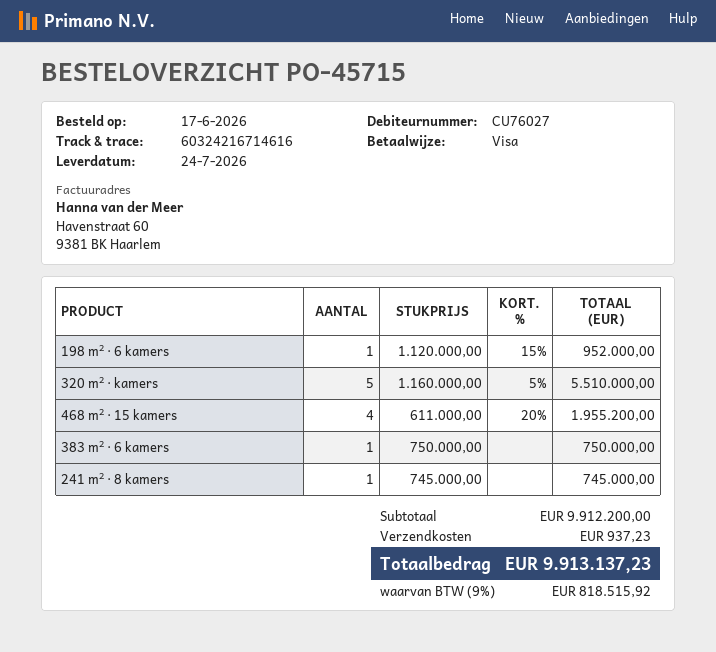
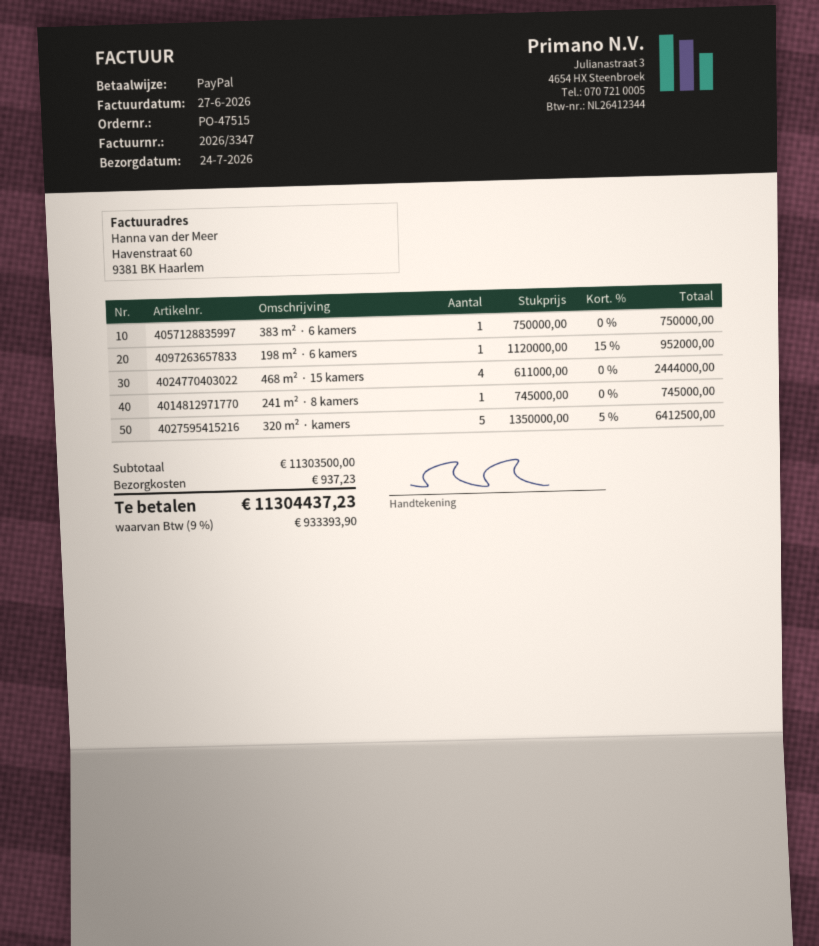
order number: PO-45715 -> PO-47515
payment method: Visa -> PayPal
320 m² · kamers: 5 x 1160000.00 - 5% = 5510000.00 -> 5 x 1350000.00 - 5% = 6412500.00
468 m² · 15 kamers: 4 x 611000.00 - 20% = 1955200.00 -> 4 x 611000.00 = 2444000.00
subtotal: 9912200.00 -> 11303500.00
tax: 9% = 818515.92 -> 9% = 933393.90
total: 9913137.23 -> 11304437.23

